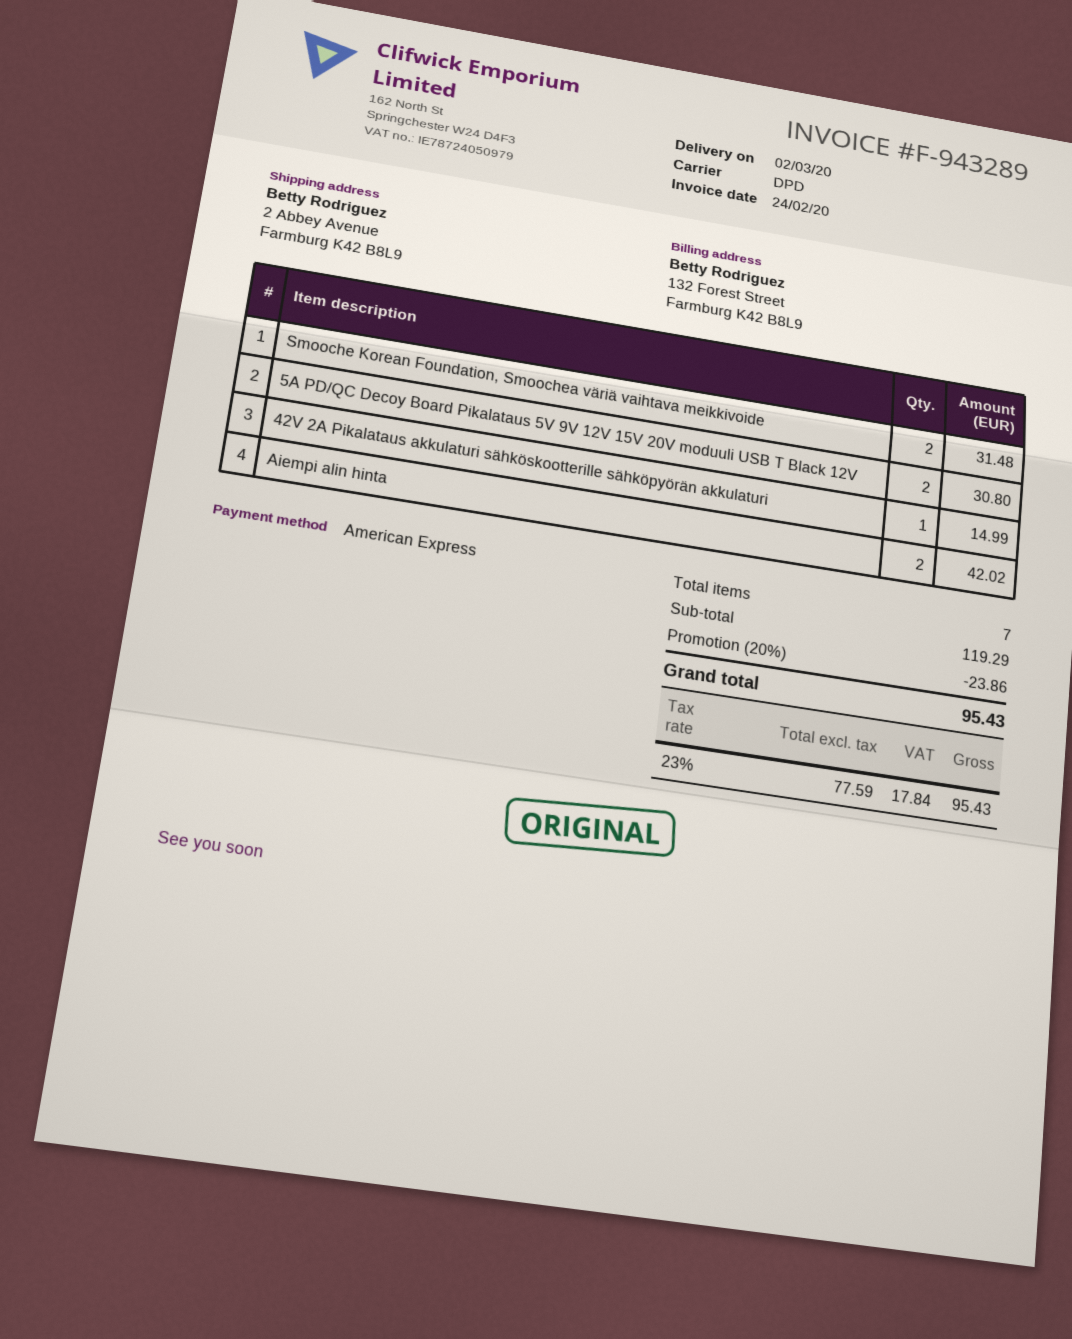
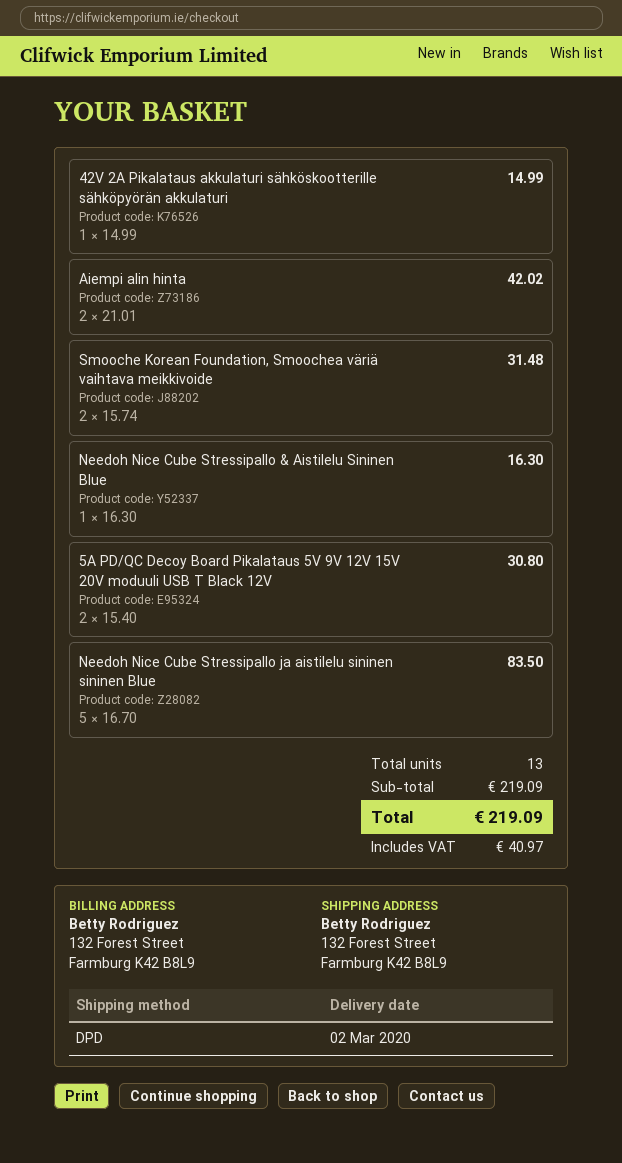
ship to: 2 Abbey Avenue, Farmburg K42 B8L9 -> 132 Forest Street, Farmburg K42 B8L9
Needoh Nice Cube Stressipallo & Aistilelu Sininen Blue: none -> 1 for 16.30
Needoh Nice Cube Stressipallo ja aistilelu sininen sininen Blue: none -> 5 for 83.50
total quantity: 7 -> 13
subtotal: 119.29 -> 219.09
discount: 20% = 23.86 -> none
tax: 17.84 -> 40.97
total: 95.43 -> 219.09

